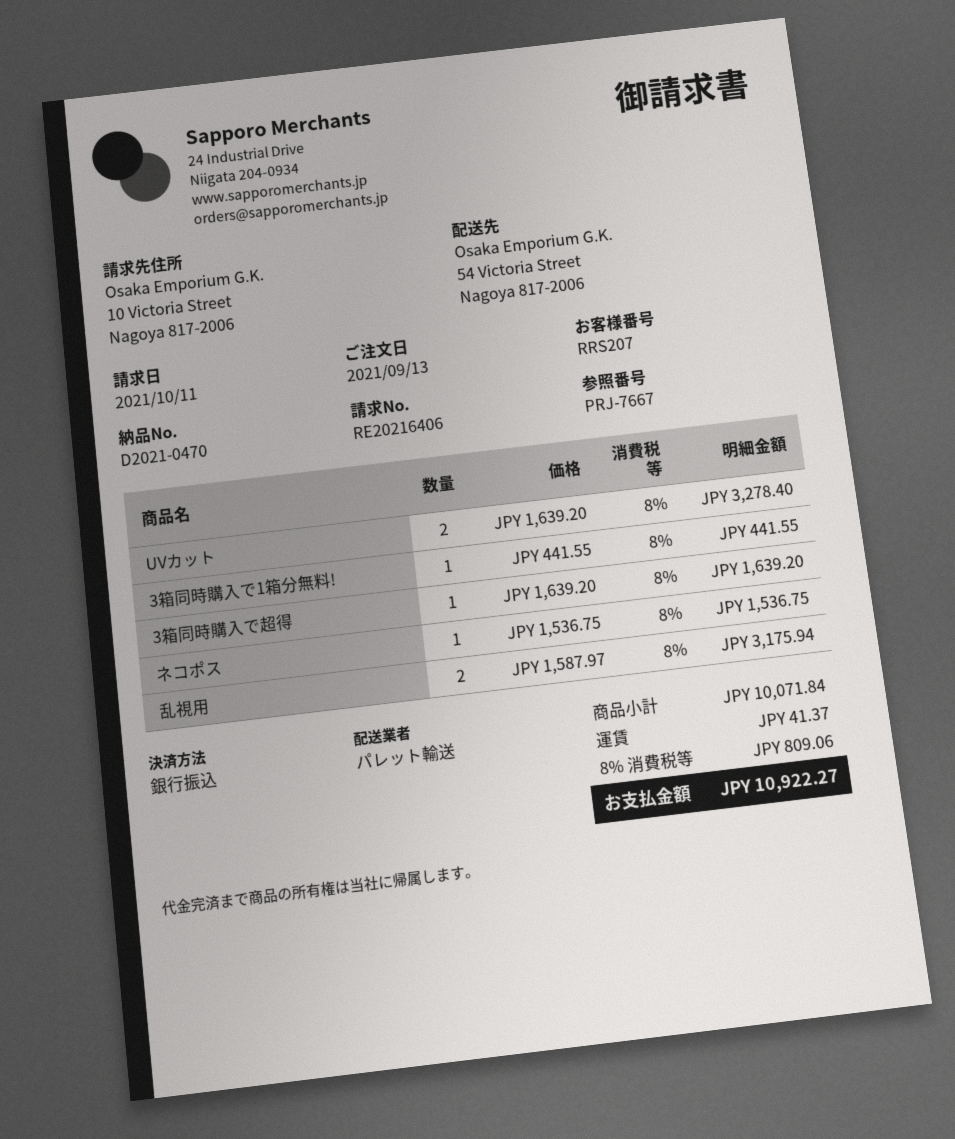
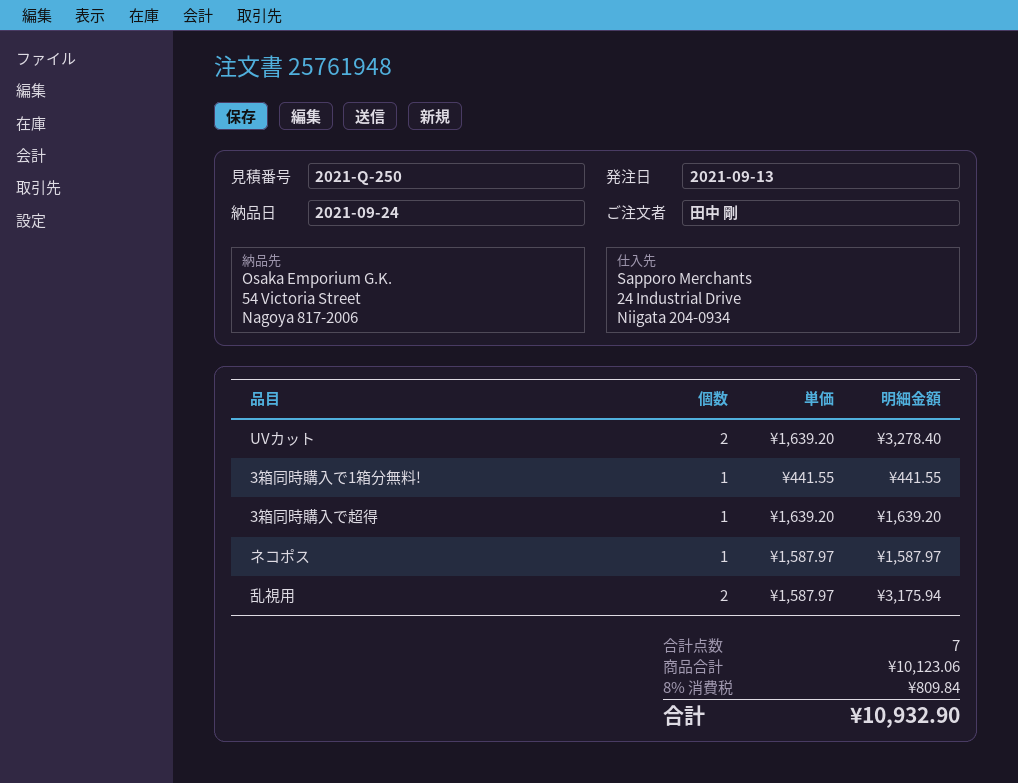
ネコポス: 1 x 1536.75 = 1536.75 -> 1 x 1587.97 = 1587.97
subtotal: 10071.84 -> 10123.06
shipping: 41.37 -> none
tax: 8% = 809.06 -> 8% = 809.84
total: 10922.27 -> 10932.90

